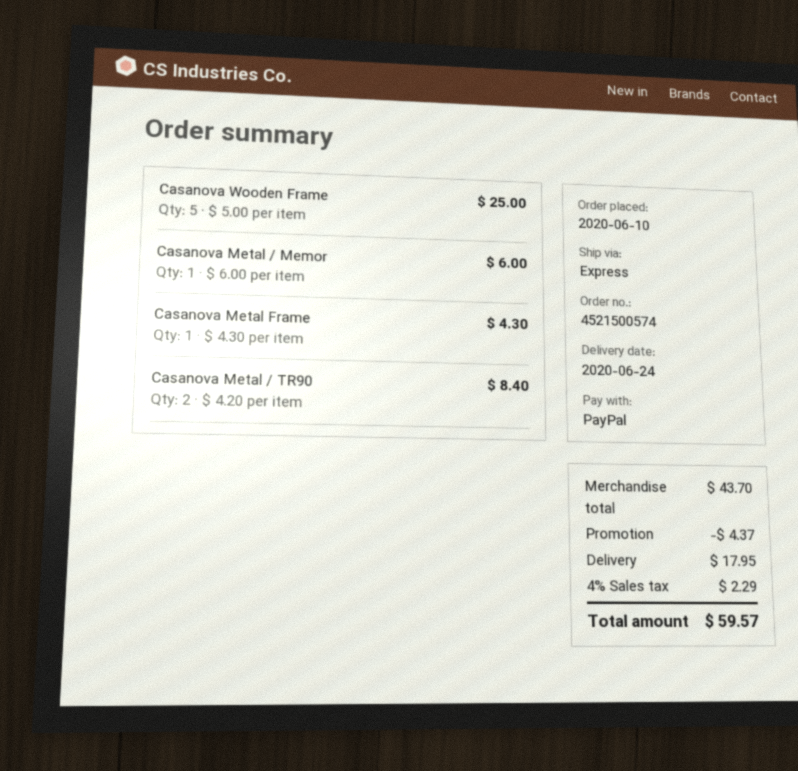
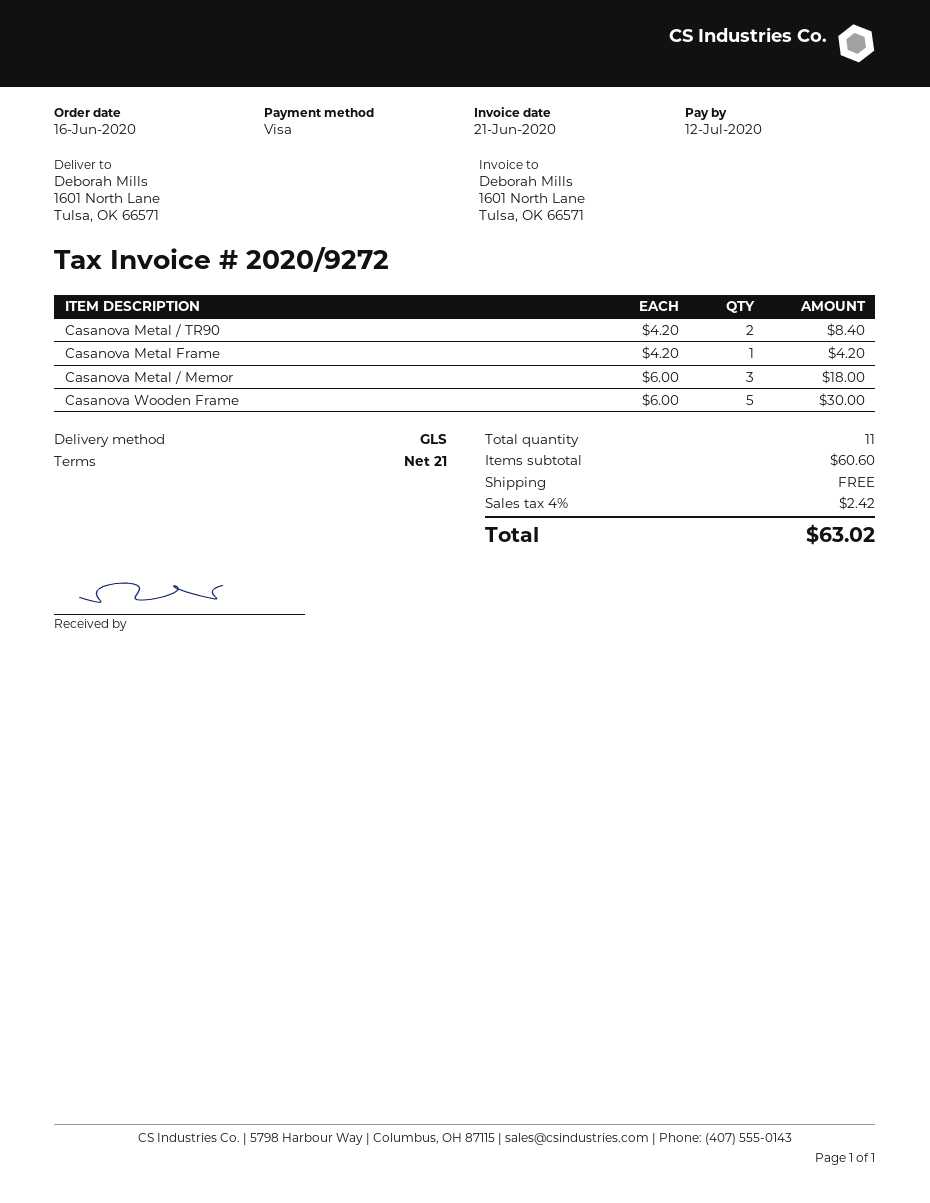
order date: 2020-06-10 -> 2020-06-16
payment method: PayPal -> Visa
shipping method: express -> GLS
Casanova Wooden Frame: 5 x 5.00 = 25.00 -> 5 x 6.00 = 30.00
Casanova Metal / Memor: 1 x 6.00 = 6.00 -> 3 x 6.00 = 18.00
Casanova Metal Frame: 1 x 4.30 = 4.30 -> 1 x 4.20 = 4.20
subtotal: 43.70 -> 60.60
discount: 4.37 -> none
shipping: 17.95 -> 0.00
tax: 4% = 2.29 -> 4% = 2.42
total: 59.57 -> 63.02

